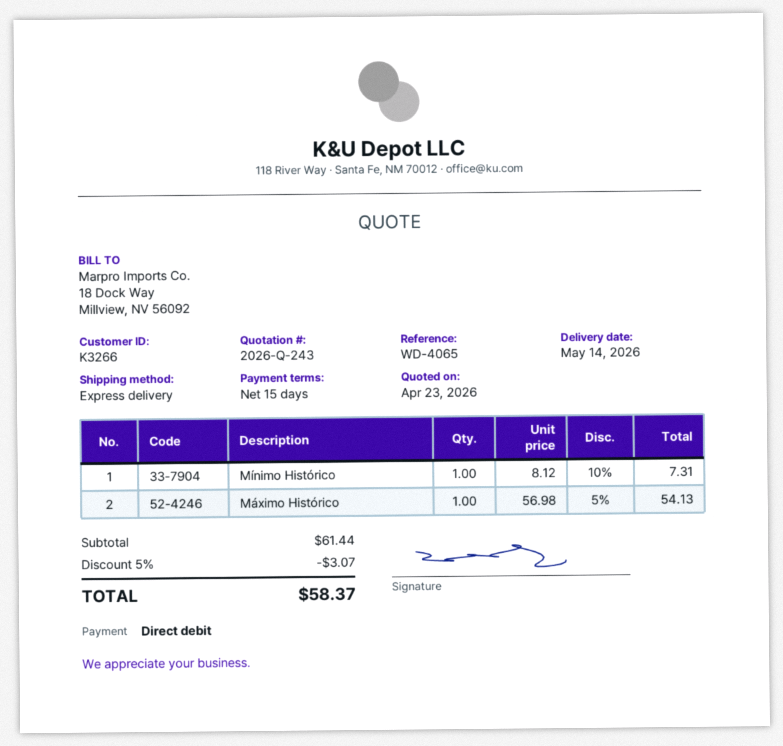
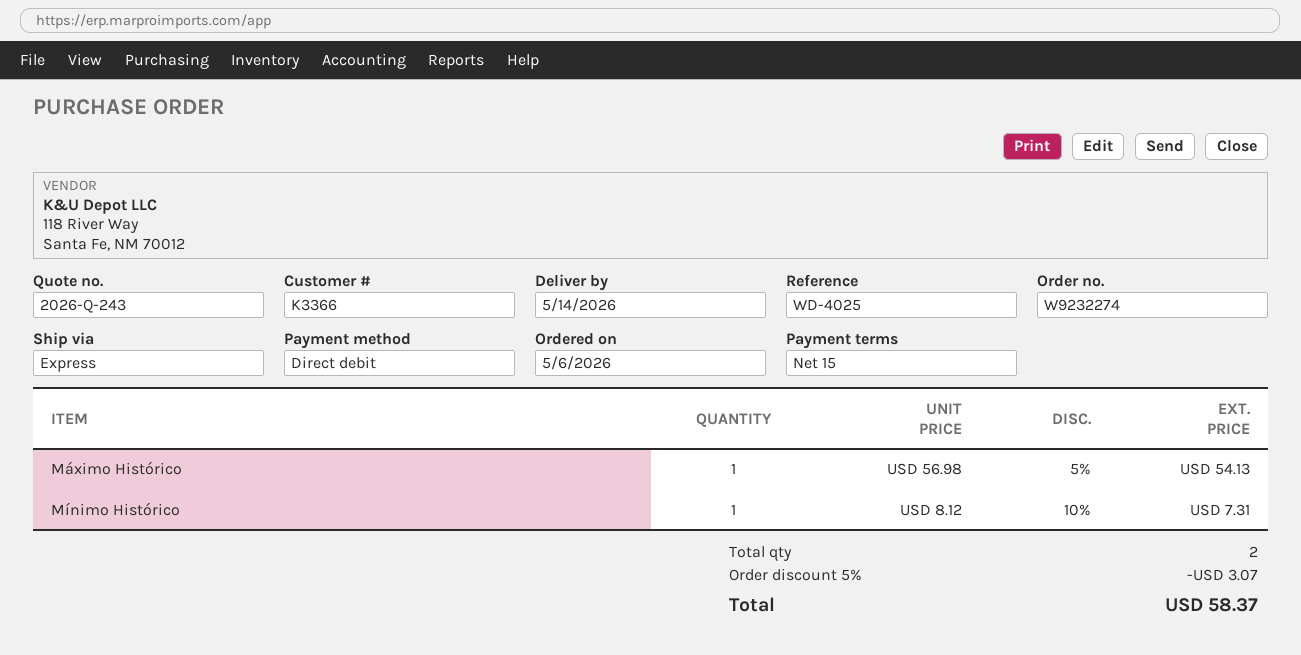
customer number: K3266 -> K3366
reference: WD-4065 -> WD-4025

